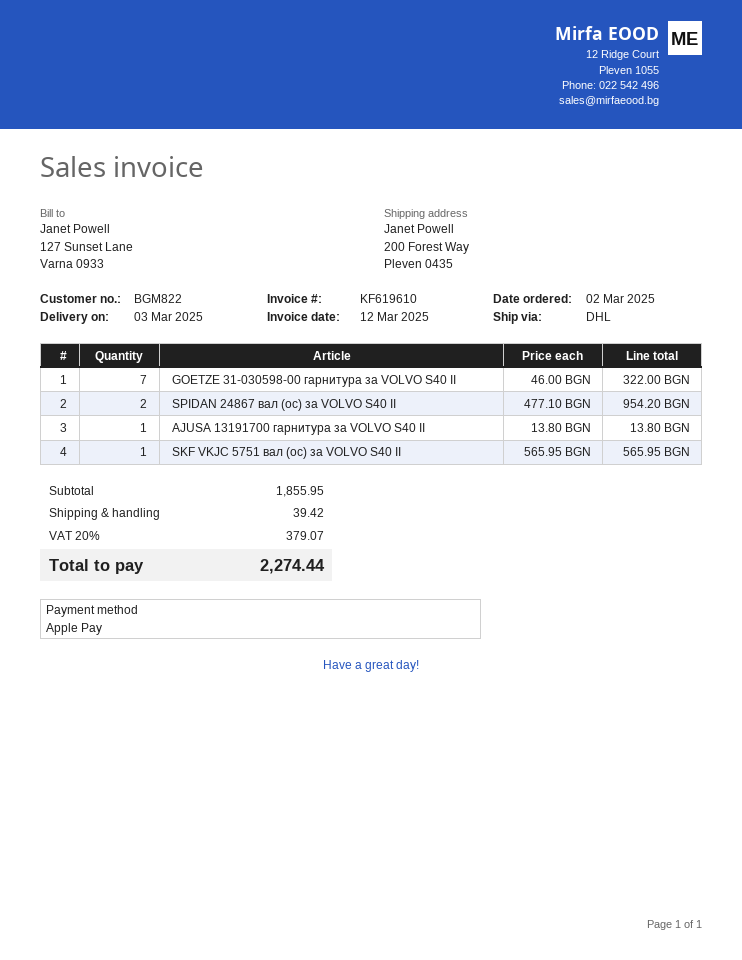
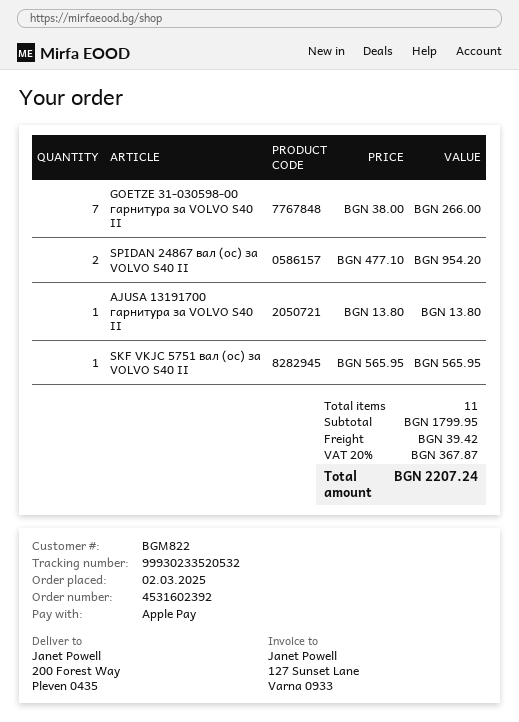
GOETZE 31-030598-00 гарнитура за VOLVO S40 II: 7 x 46.00 = 322.00 -> 7 x 38.00 = 266.00
subtotal: 1855.95 -> 1799.95
tax: 20% = 379.07 -> 20% = 367.87
total: 2274.44 -> 2207.24

